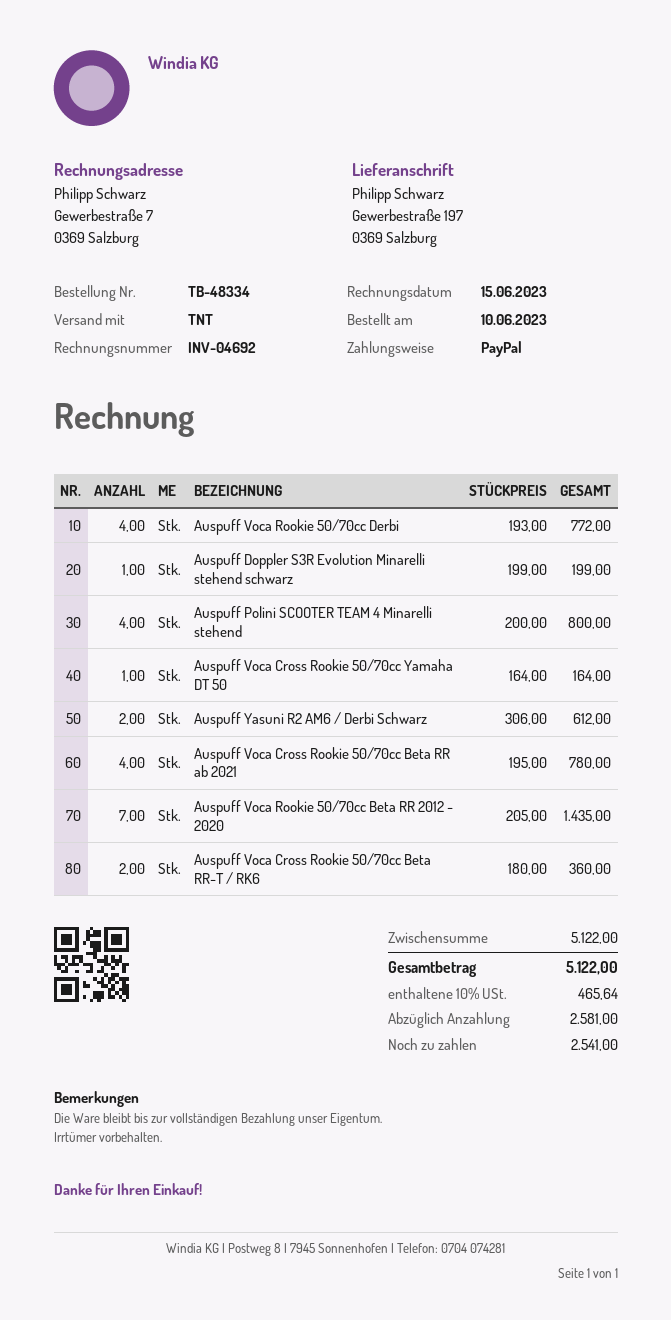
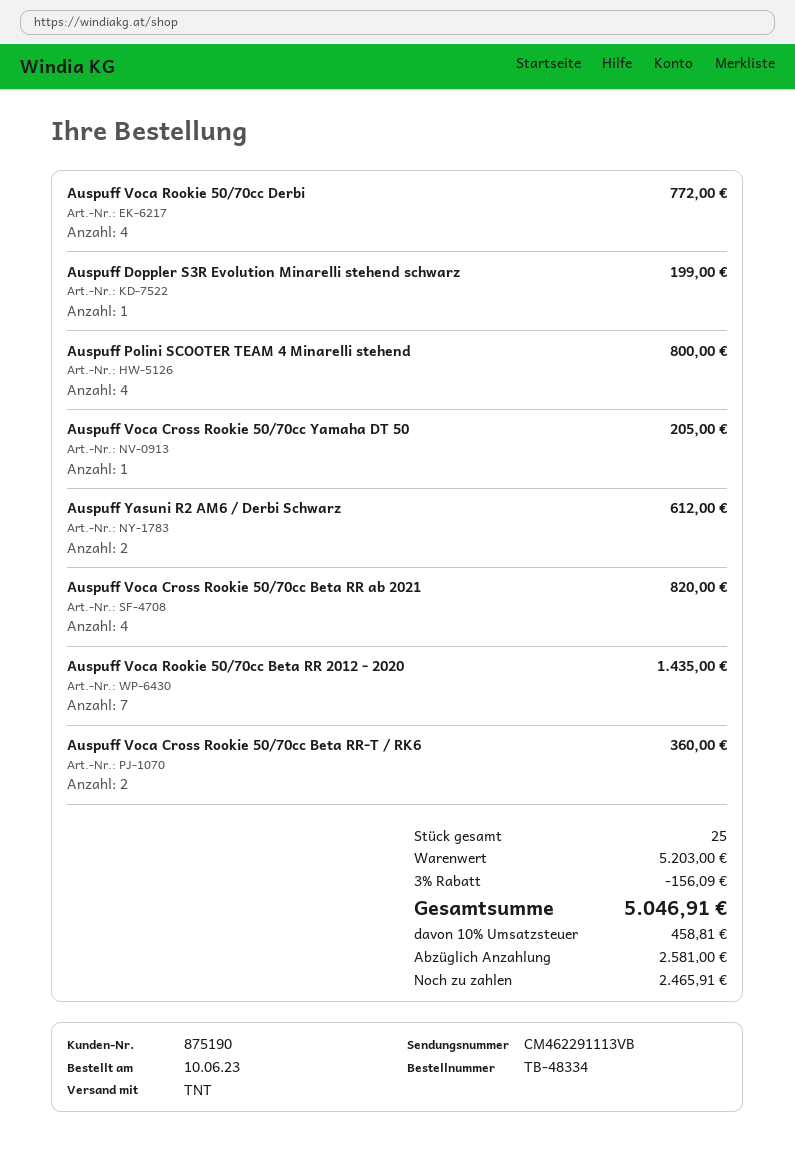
Auspuff Voca Cross Rookie 50/70cc Yamaha DT 50: 1 for 164.00 -> 1 for 205.00
Auspuff Voca Cross Rookie 50/70cc Beta RR ab 2021: 4 for 780.00 -> 4 for 820.00
subtotal: 5122.00 -> 5203.00
discount: none -> 3% = 156.09
tax: 10% = 465.64 -> 10% = 458.81
total: 5122.00 -> 5046.91
balance: 2541.00 -> 2465.91

